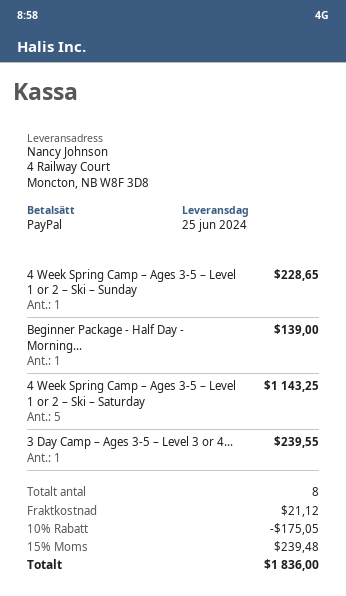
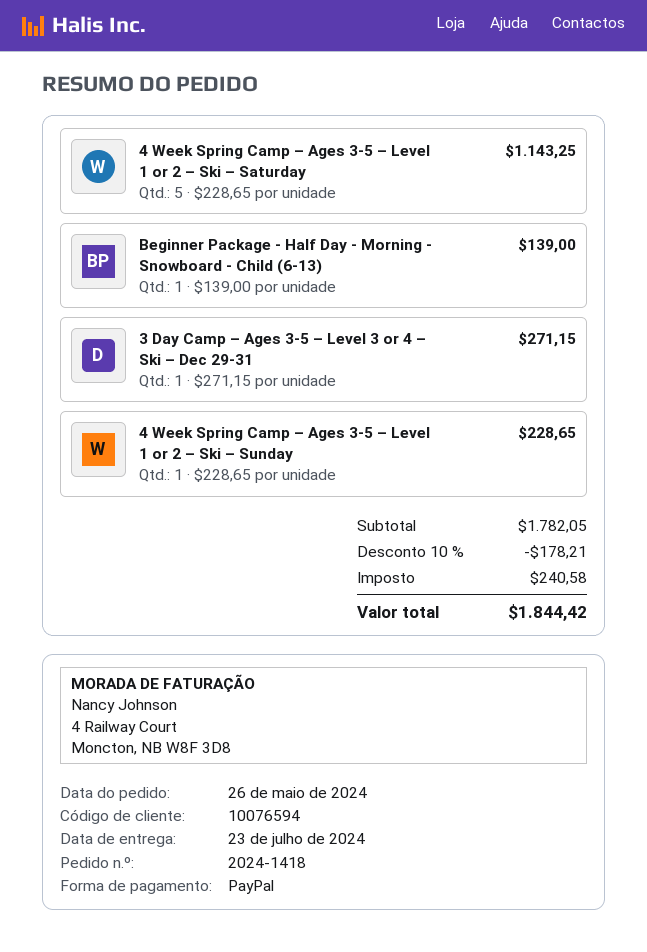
delivery date: 2024-06-25 -> 2024-07-23
3 Day Camp – Ages 3-5 – Level 3 or 4...: 1 for 239.55 -> 1 for 271.15
discount: 10% = 175.05 -> 10% = 178.21
shipping: 21.12 -> none
tax: 239.48 -> 240.58
total: 1836.00 -> 1844.42

